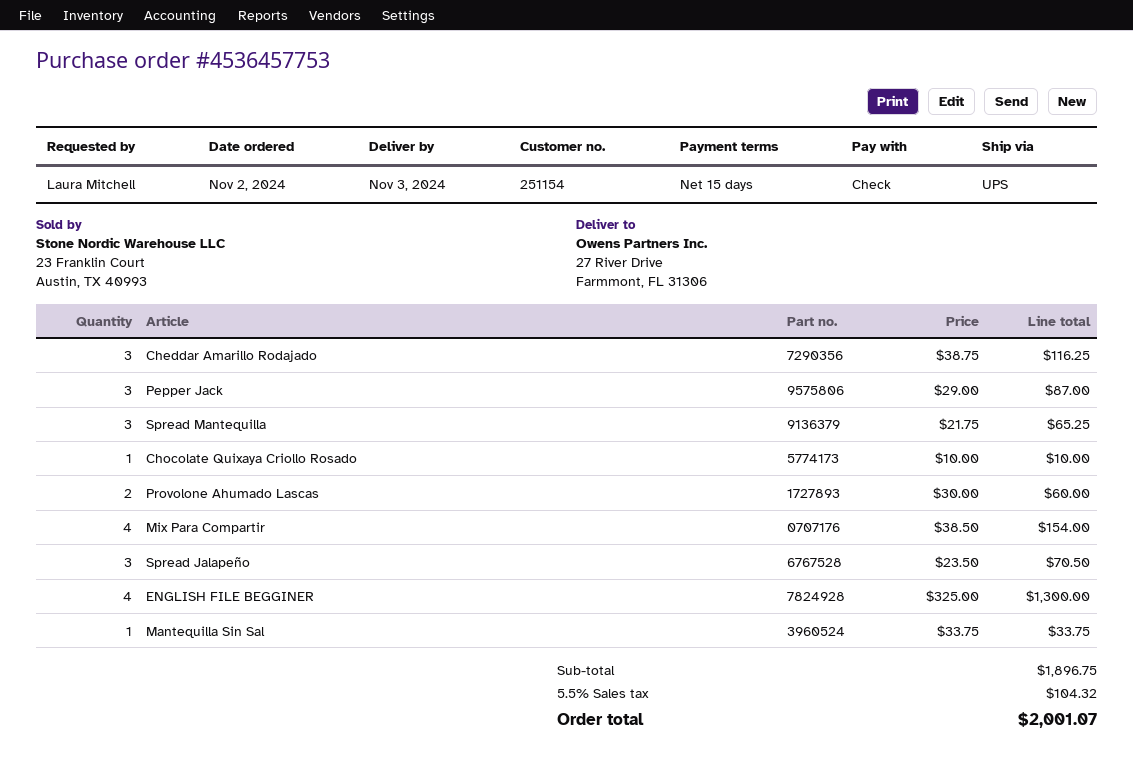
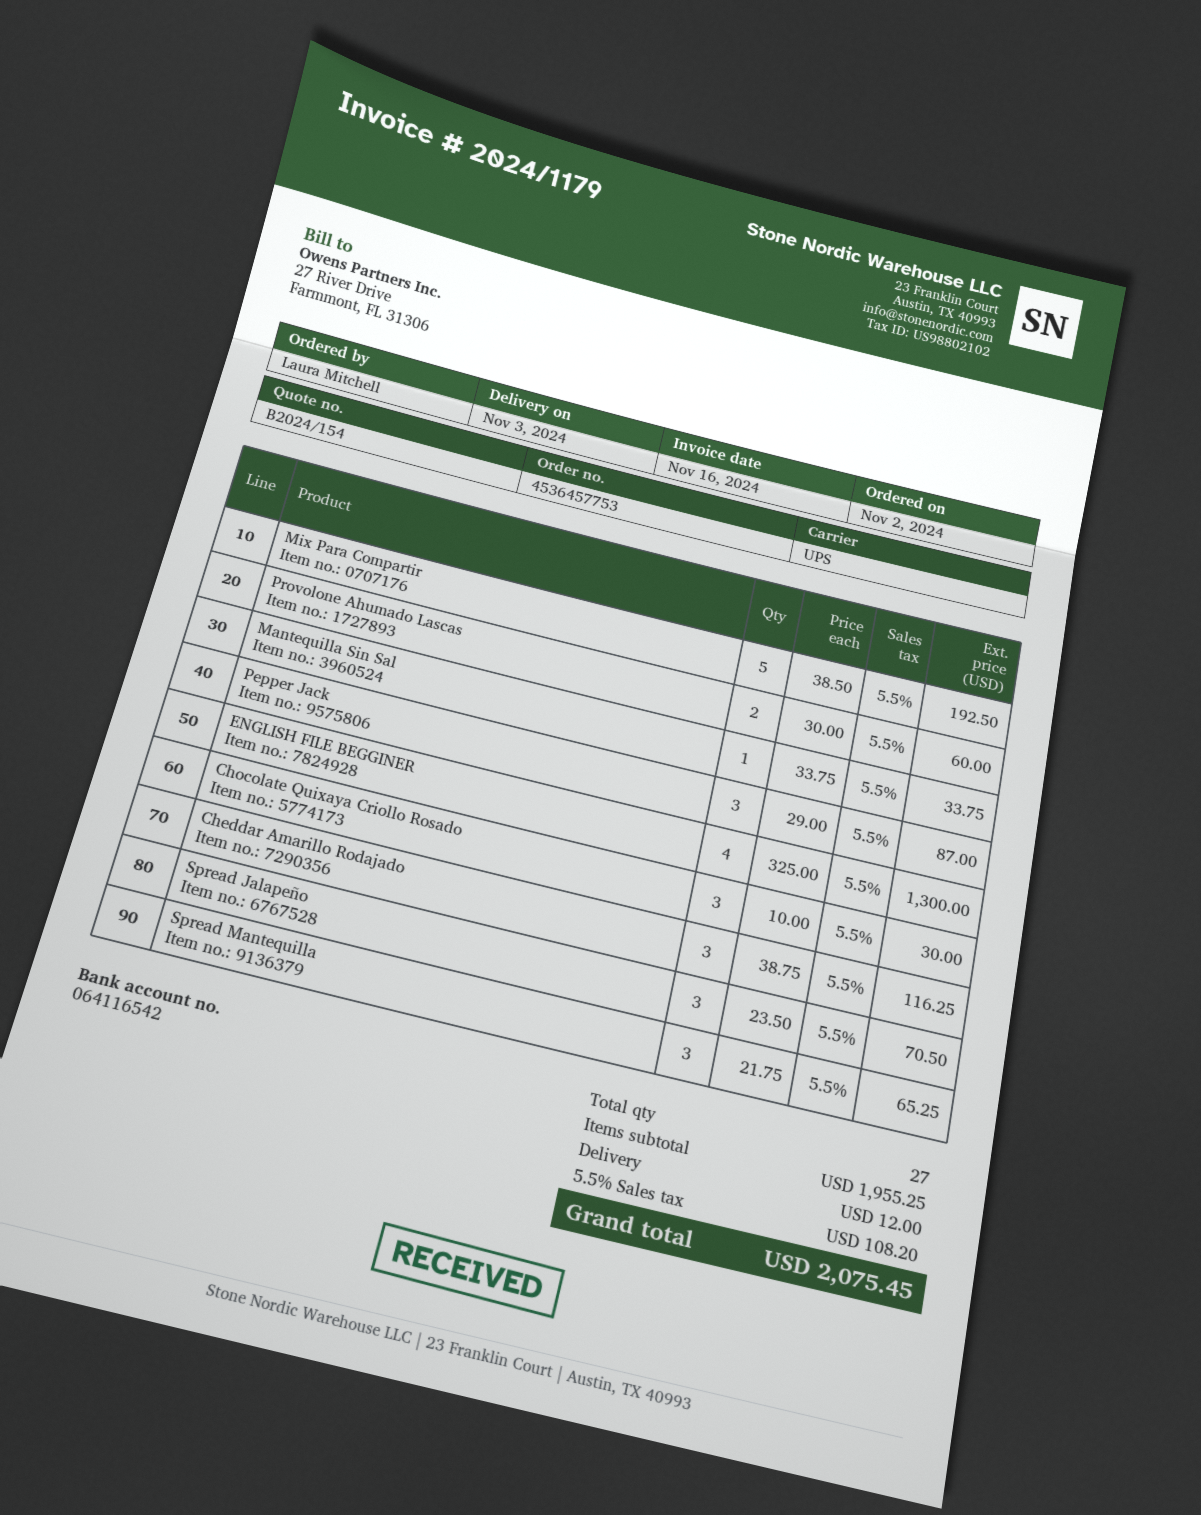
Chocolate Quixaya Criollo Rosado: 1 x 10.00 = 10.00 -> 3 x 10.00 = 30.00
Mix Para Compartir: 4 x 38.50 = 154.00 -> 5 x 38.50 = 192.50
subtotal: 1896.75 -> 1955.25
shipping: none -> 12.00
tax: 5.5% = 104.32 -> 5.5% = 108.20
total: 2001.07 -> 2075.45

